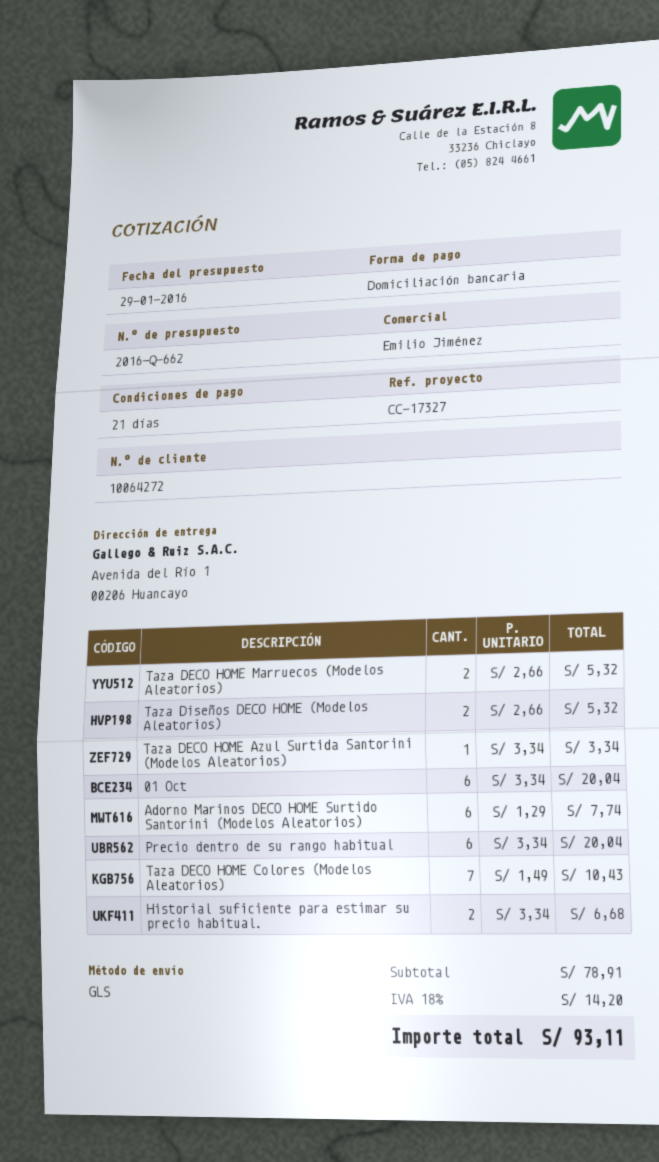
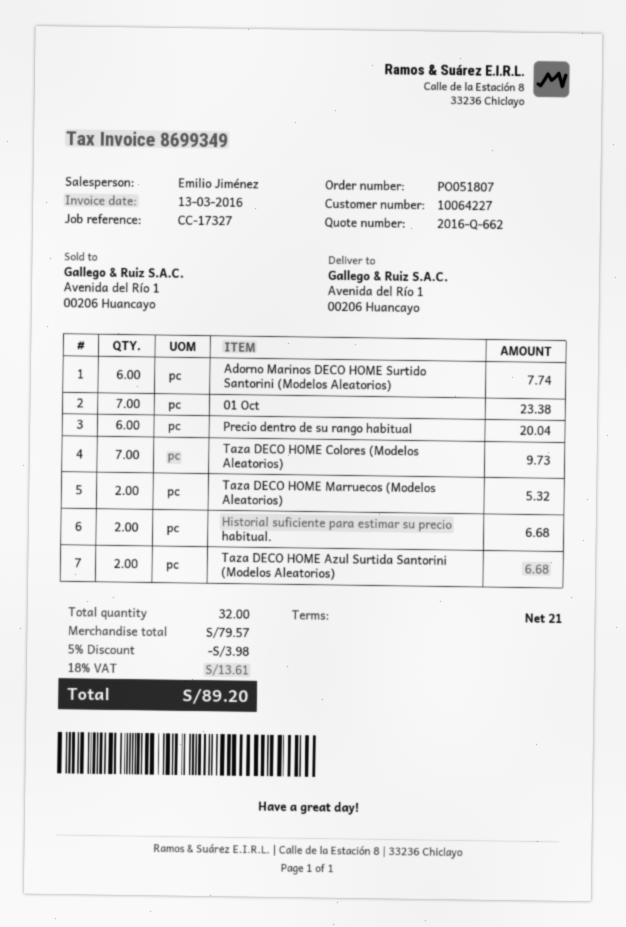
customer number: 10064272 -> 10064227
Taza Diseños DECO HOME (Modelos Aleatorios): 2 for 5.32 -> none
Taza DECO HOME Azul Surtida Santorini (Modelos Aleatorios): 1 for 3.34 -> 2 for 6.68
01 Oct: 6 for 20.04 -> 7 for 23.38
Taza DECO HOME Colores (Modelos Aleatorios): 7 for 10.43 -> 7 for 9.73
subtotal: 78.91 -> 79.57
discount: none -> 5% = 3.98
tax: 18% = 14.20 -> 18% = 13.61
total: 93.11 -> 89.20

